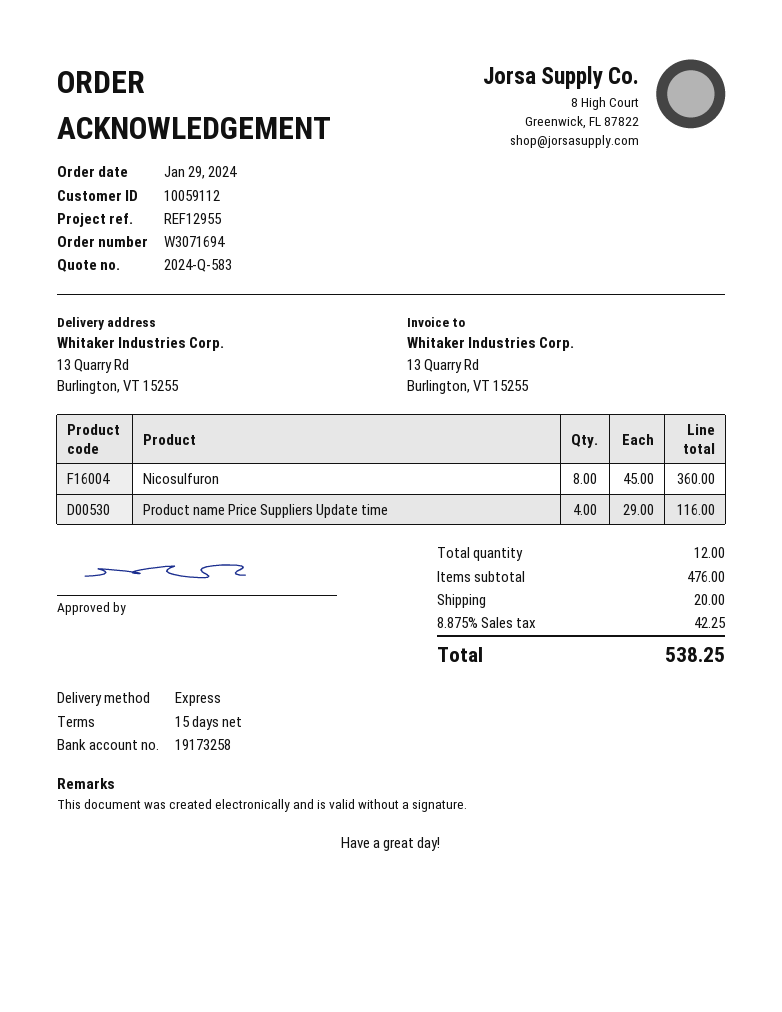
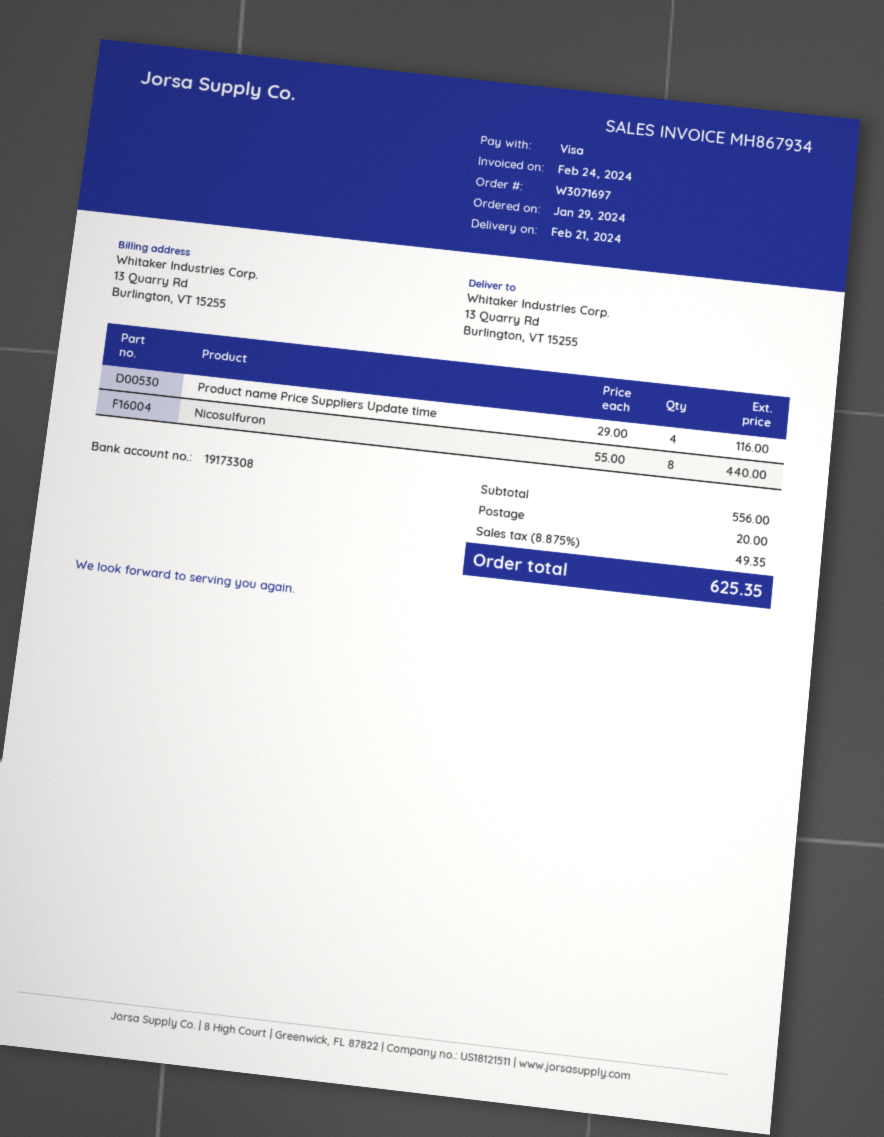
order number: W3071694 -> W3071697
bank account: 19173258 -> 19173308
Nicosulfuron: 8 x 45.00 = 360.00 -> 8 x 55.00 = 440.00
subtotal: 476.00 -> 556.00
tax: 8.875% = 42.25 -> 8.875% = 49.35
total: 538.25 -> 625.35

